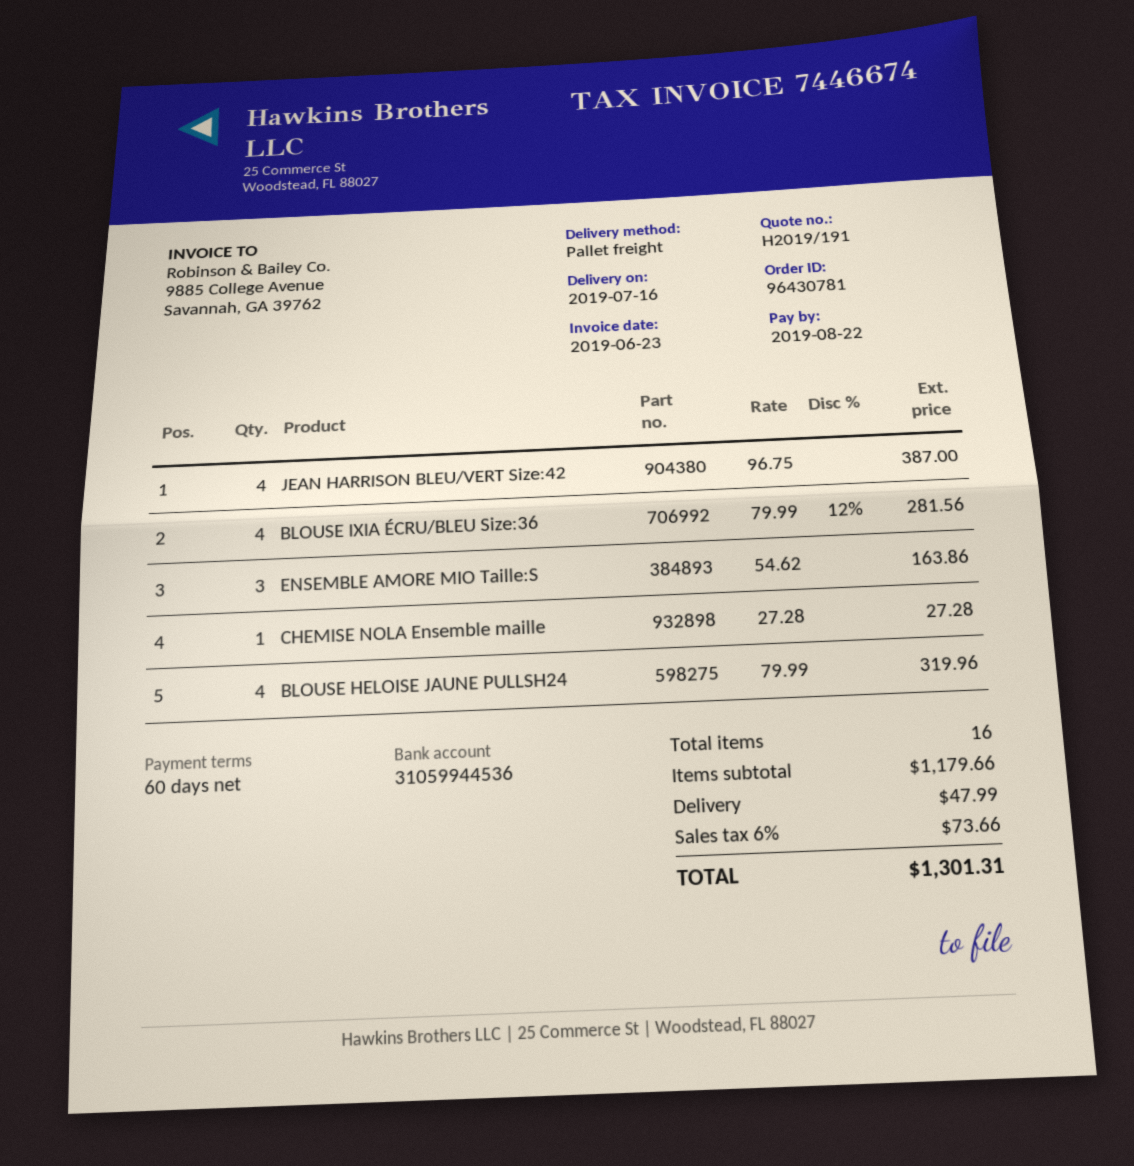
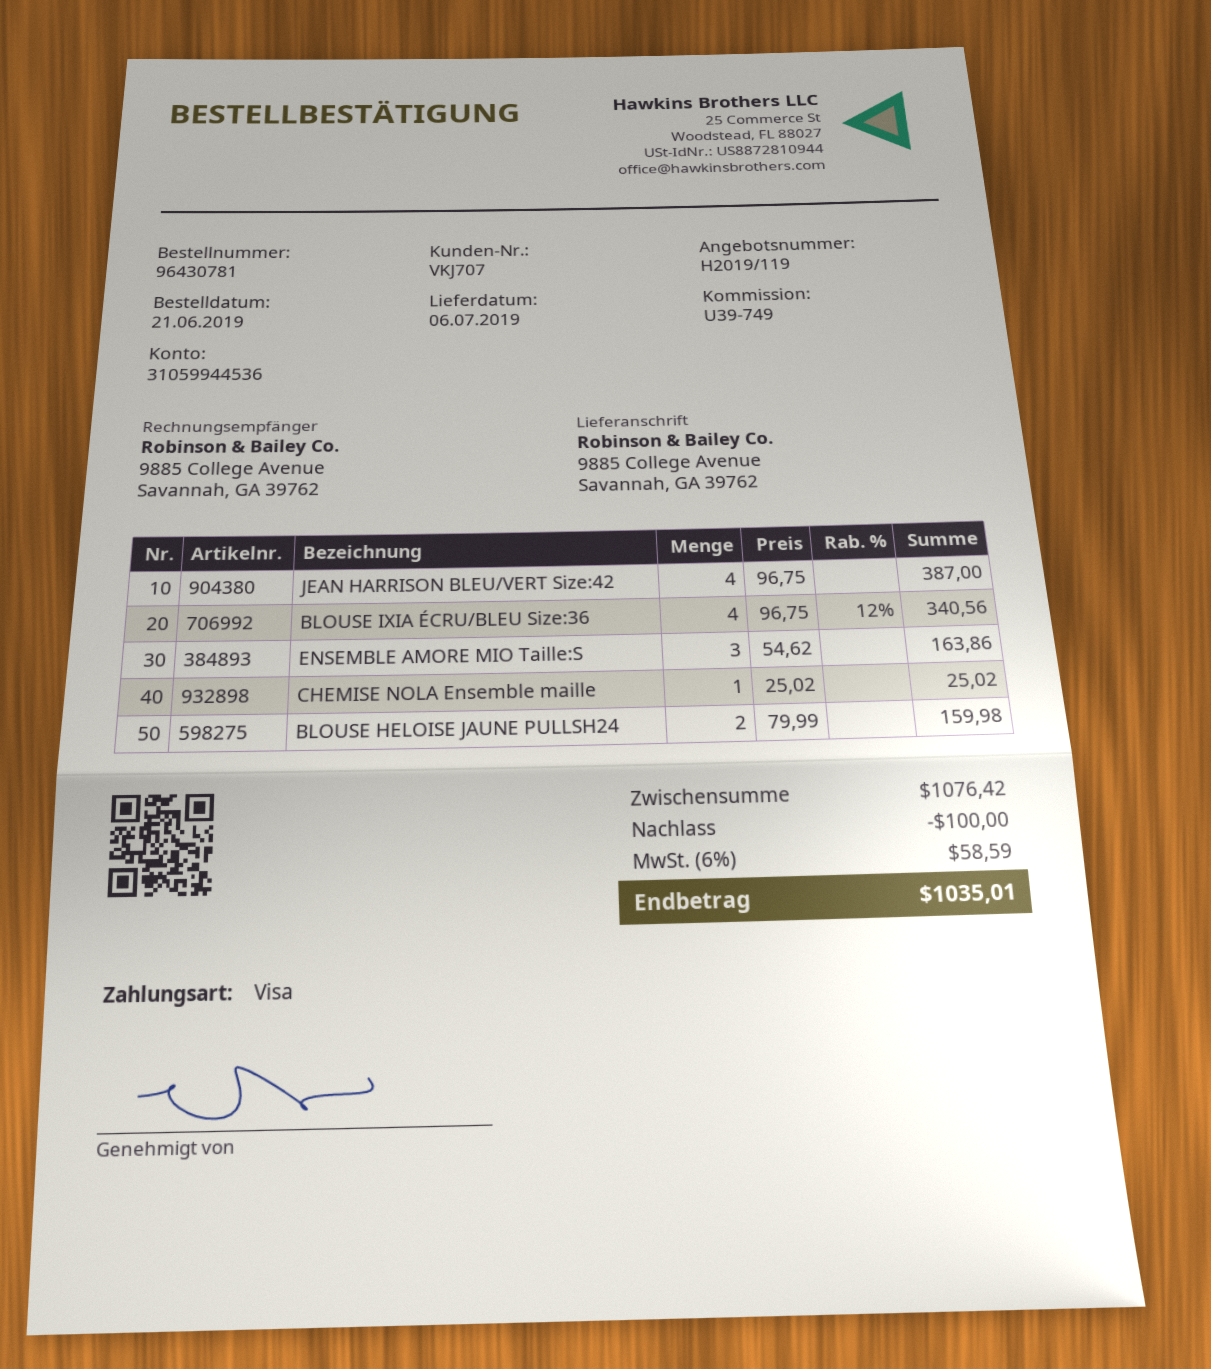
quote number: H2019/191 -> H2019/119
delivery date: 2019-07-16 -> 2019-07-06
BLOUSE IXIA ÉCRU/BLEU Size:36: 4 x 79.99 - 12% = 281.56 -> 4 x 96.75 - 12% = 340.56
CHEMISE NOLA Ensemble maille: 1 x 27.28 = 27.28 -> 1 x 25.02 = 25.02
BLOUSE HELOISE JAUNE PULLSH24: 4 x 79.99 = 319.96 -> 2 x 79.99 = 159.98
subtotal: 1179.66 -> 1076.42
discount: none -> 100.00
shipping: 47.99 -> none
tax: 6% = 73.66 -> 6% = 58.59
total: 1301.31 -> 1035.01

